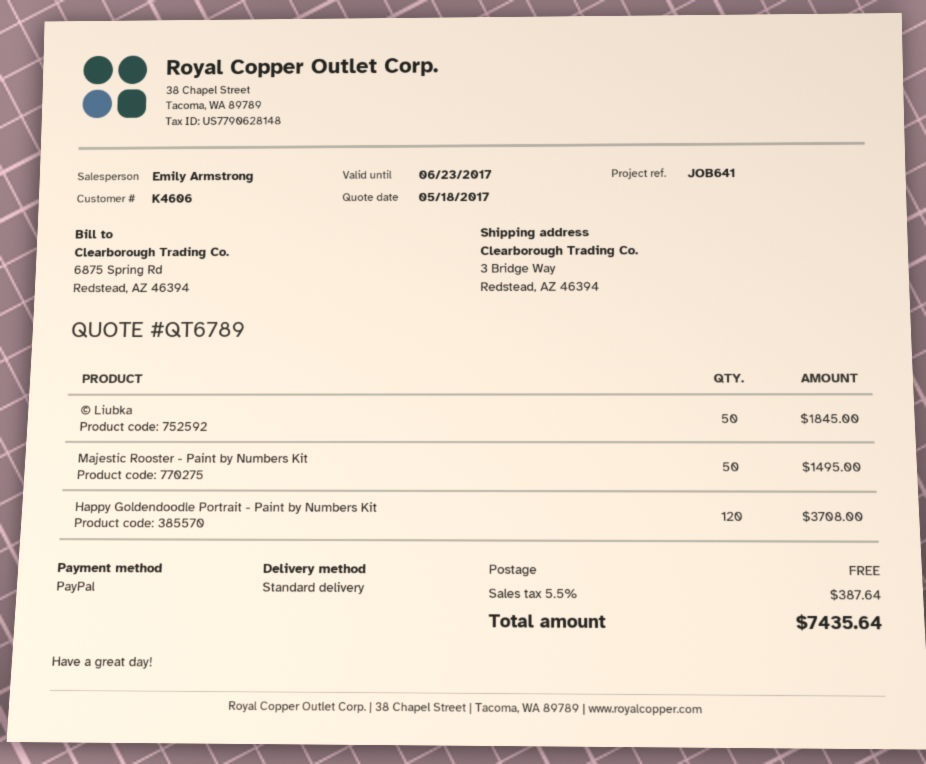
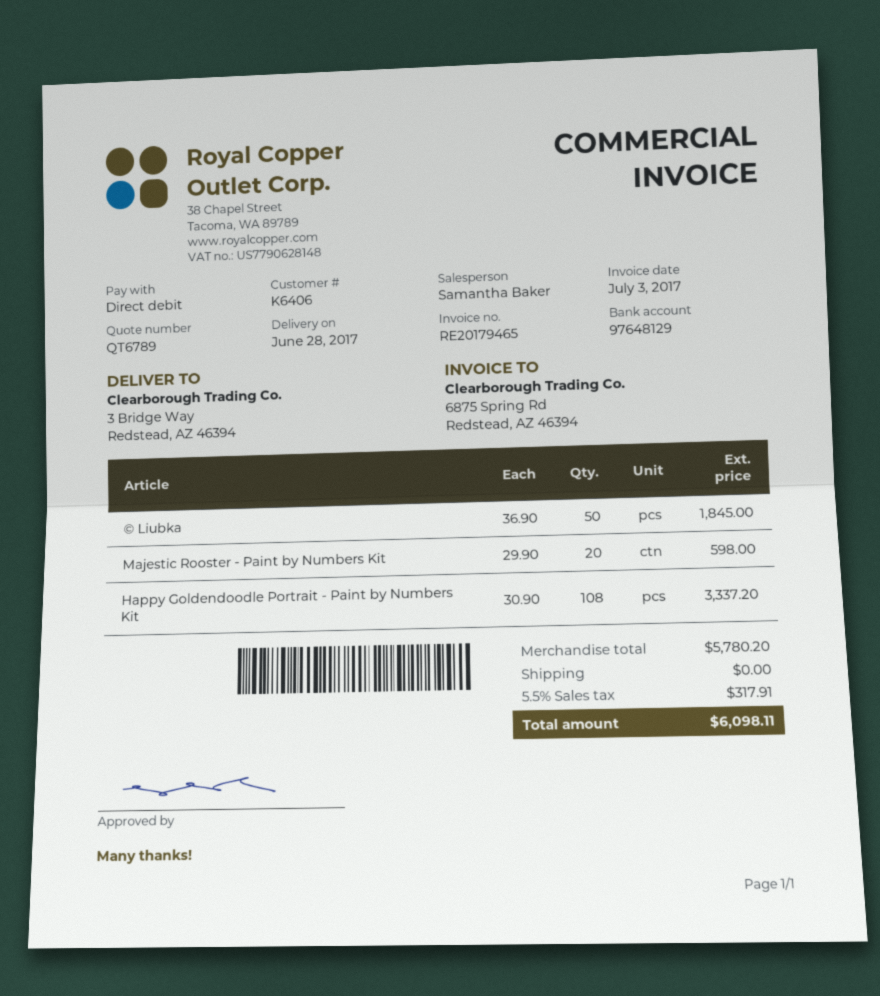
customer number: K4606 -> K6406
sales rep: Emily Armstrong -> Samantha Baker
payment method: PayPal -> direct debit
Majestic Rooster - Paint by Numbers Kit: 50 for 1495.00 -> 20 for 598.00
Happy Goldendoodle Portrait - Paint by Numbers Kit: 120 for 3708.00 -> 108 for 3337.20
tax: 5.5% = 387.64 -> 5.5% = 317.91
total: 7435.64 -> 6098.11

